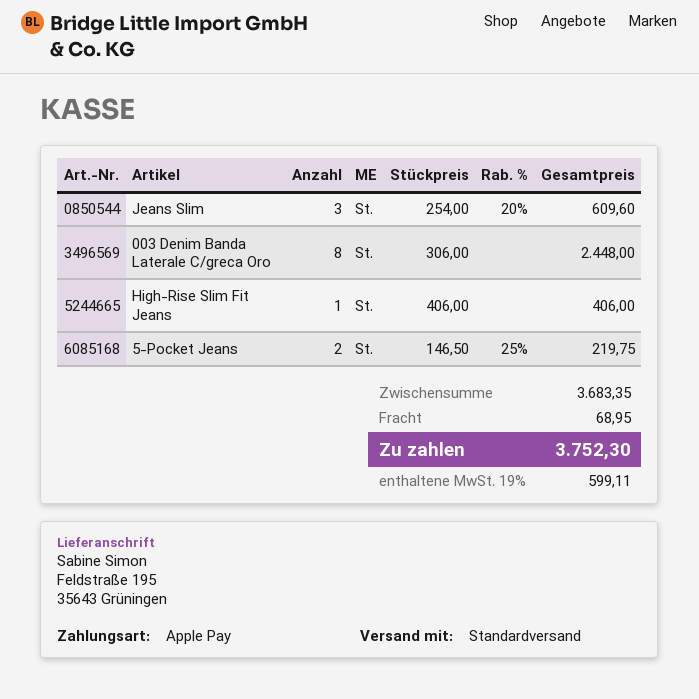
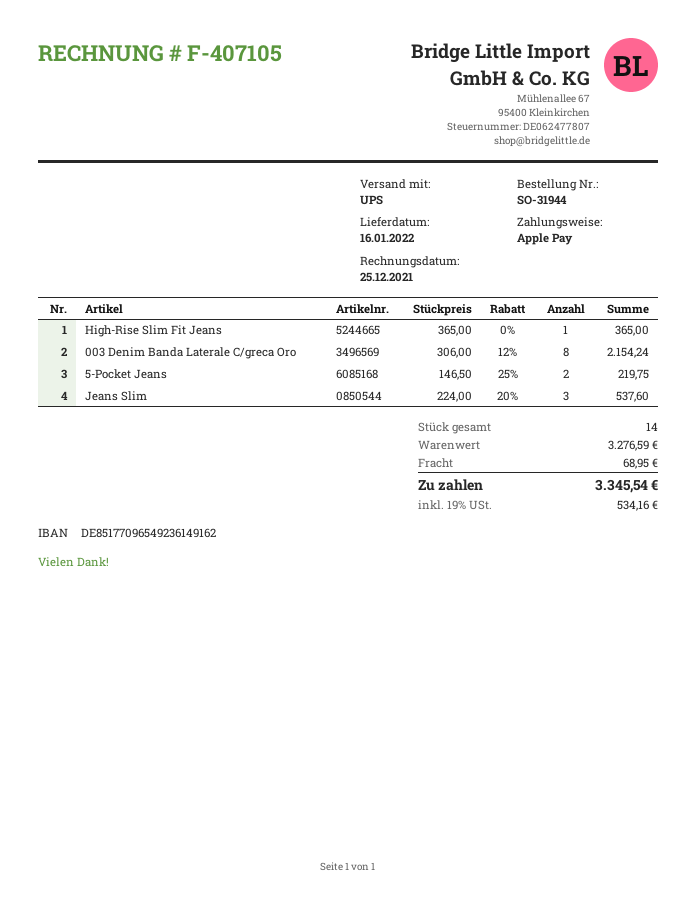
shipping method: standard -> UPS
Jeans Slim: 3 x 254.00 - 20% = 609.60 -> 3 x 224.00 - 20% = 537.60
003 Denim Banda Laterale C/greca Oro: 8 x 306.00 = 2448.00 -> 8 x 306.00 - 12% = 2154.24
High-Rise Slim Fit Jeans: 1 x 406.00 = 406.00 -> 1 x 365.00 = 365.00
subtotal: 3683.35 -> 3276.59
tax: 19% = 599.11 -> 19% = 534.16
total: 3752.30 -> 3345.54

